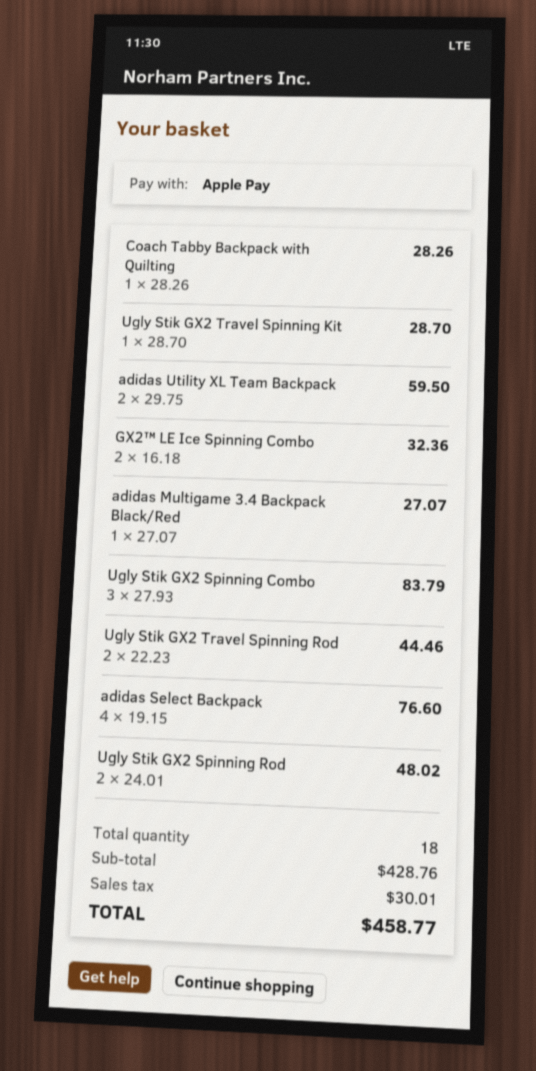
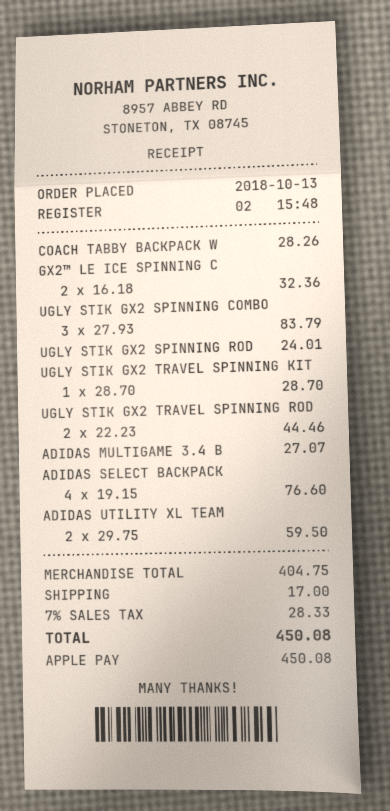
Ugly Stik GX2 Spinning Rod: 2 x 24.01 = 48.02 -> 1 x 24.01 = 24.01
subtotal: 428.76 -> 404.75
shipping: none -> 17.00
tax: 30.01 -> 28.33
total: 458.77 -> 450.08

